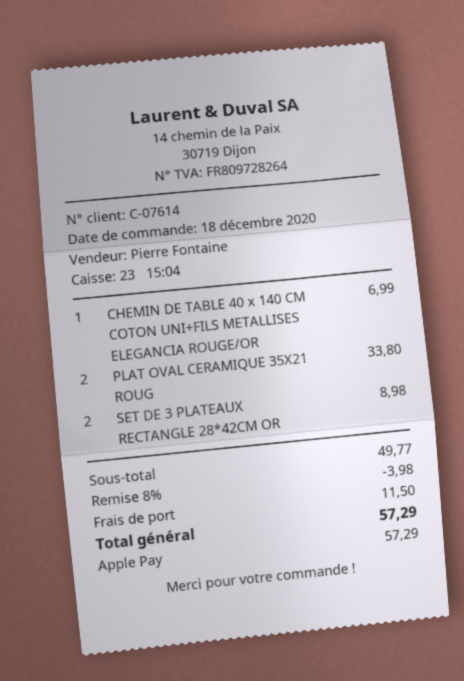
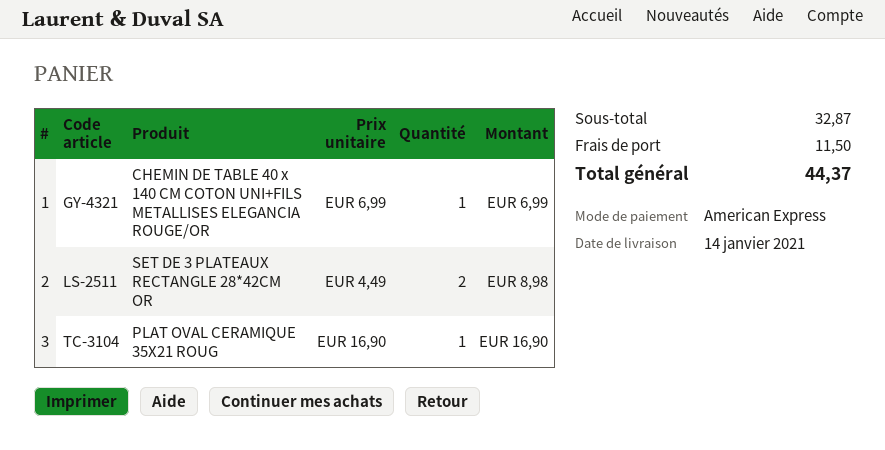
payment method: Apple Pay -> American Express
PLAT OVAL CERAMIQUE 35X21 ROUG: 2 for 33.80 -> 1 for 16.90
subtotal: 49.77 -> 32.87
discount: 8% = 3.98 -> none
total: 57.29 -> 44.37

